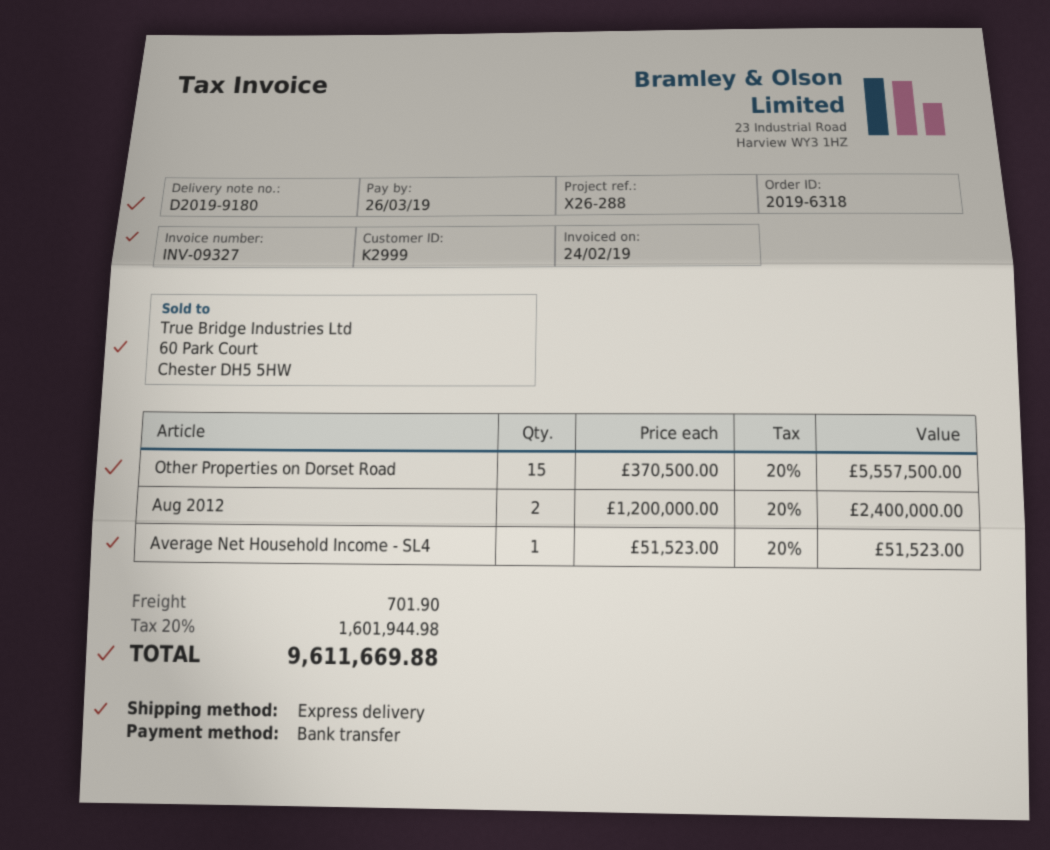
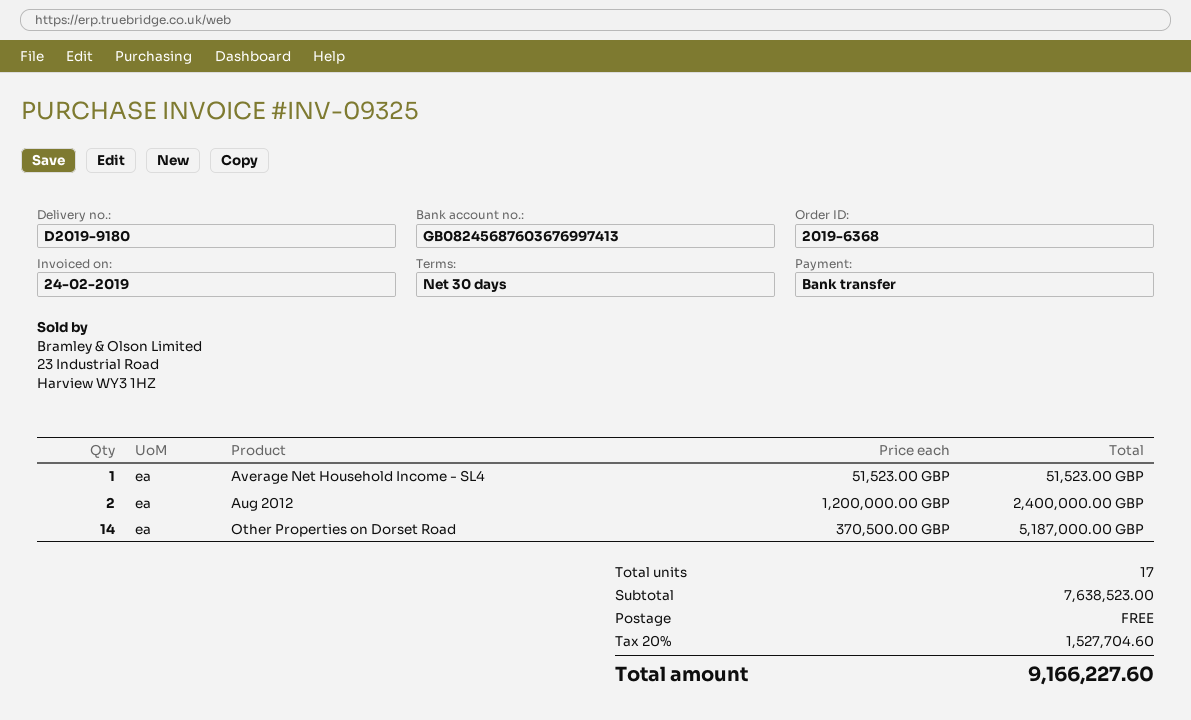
order number: 2019-6318 -> 2019-6368
invoice number: INV-09327 -> INV-09325
Other Properties on Dorset Road: 15 x 370500.00 = 5557500.00 -> 14 x 370500.00 = 5187000.00
shipping: 701.90 -> 0.00
tax: 20% = 1601944.98 -> 20% = 1527704.60
total: 9611669.88 -> 9166227.60

